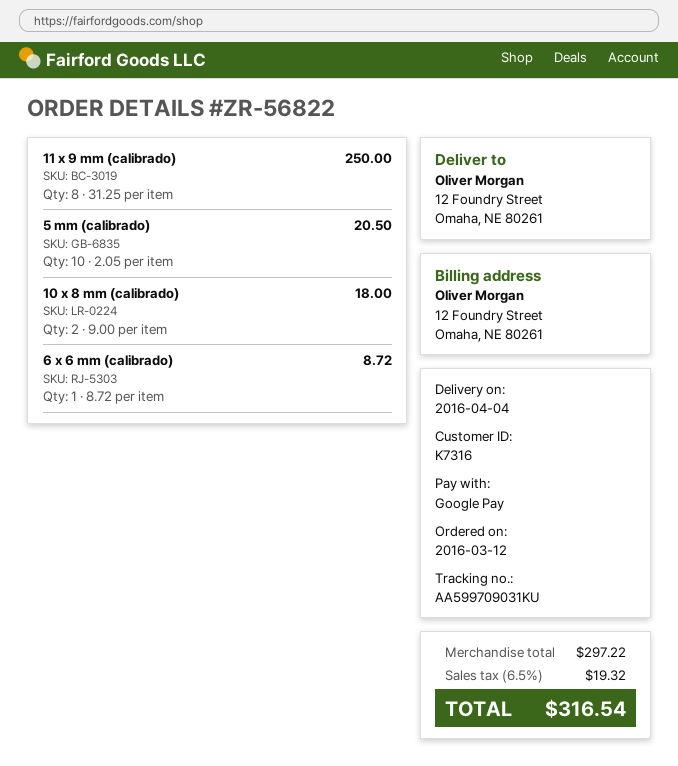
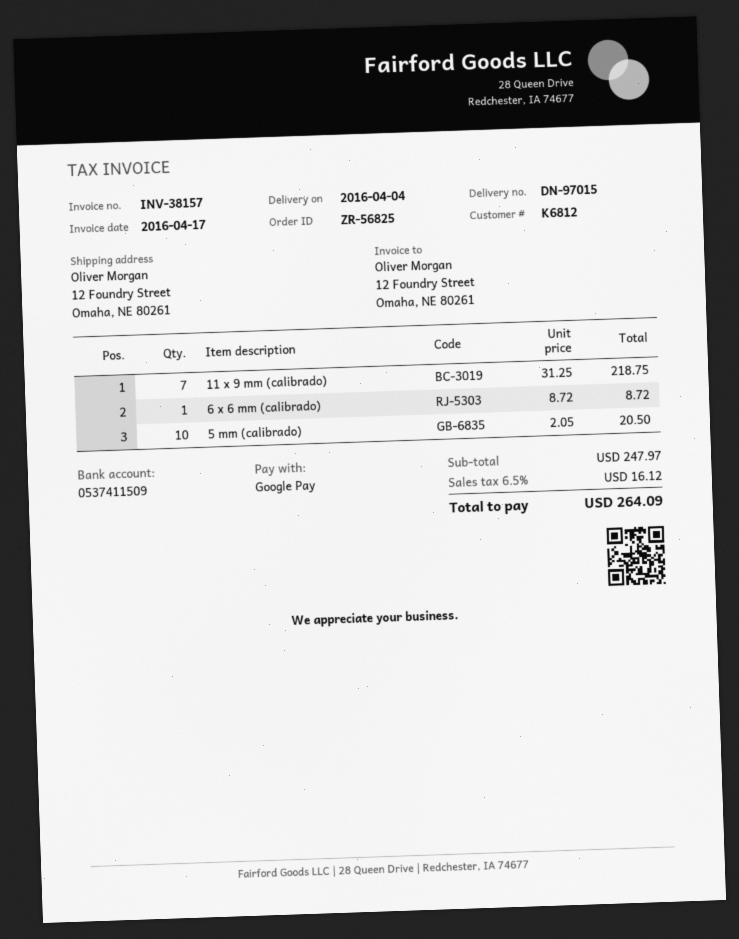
order number: ZR-56822 -> ZR-56825
customer number: K7316 -> K6812
11 x 9 mm (calibrado): 8 x 31.25 = 250.00 -> 7 x 31.25 = 218.75
10 x 8 mm (calibrado): 2 x 9.00 = 18.00 -> none
subtotal: 297.22 -> 247.97
tax: 6.5% = 19.32 -> 6.5% = 16.12
total: 316.54 -> 264.09

